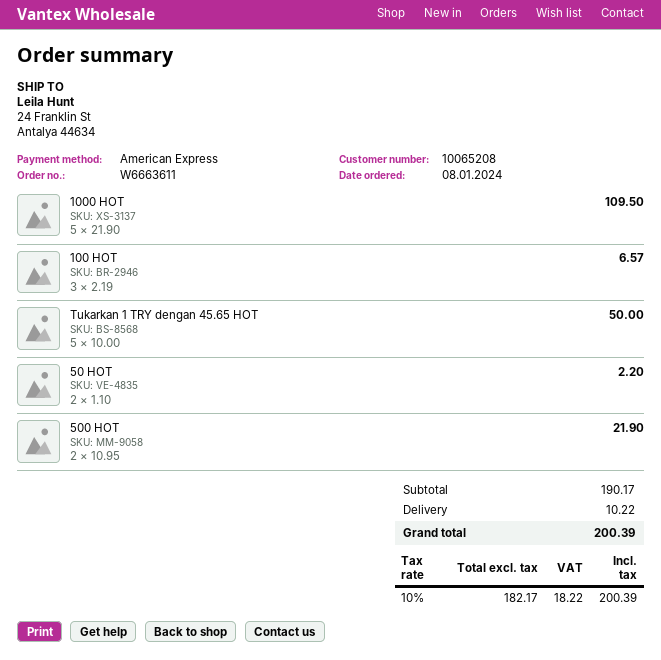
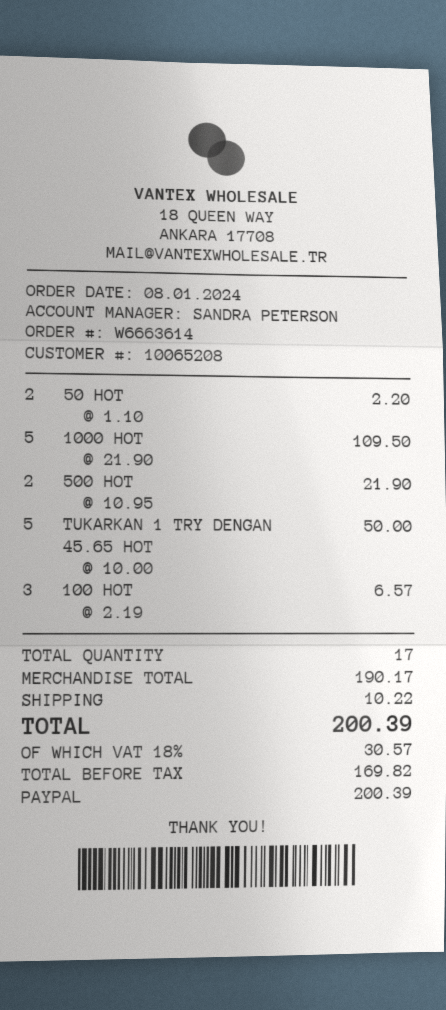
order number: W6663611 -> W6663614
payment method: American Express -> PayPal
net: 182.17 -> 169.82
tax: 10% = 18.22 -> 18% = 30.57

